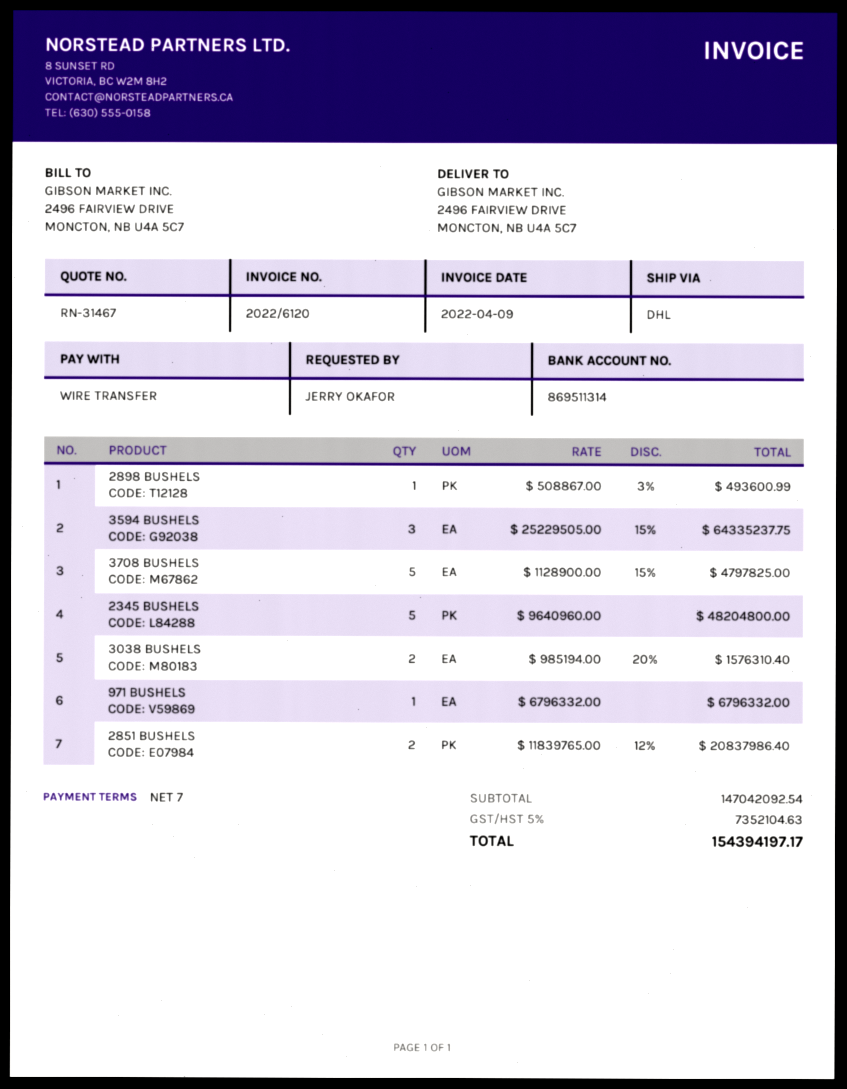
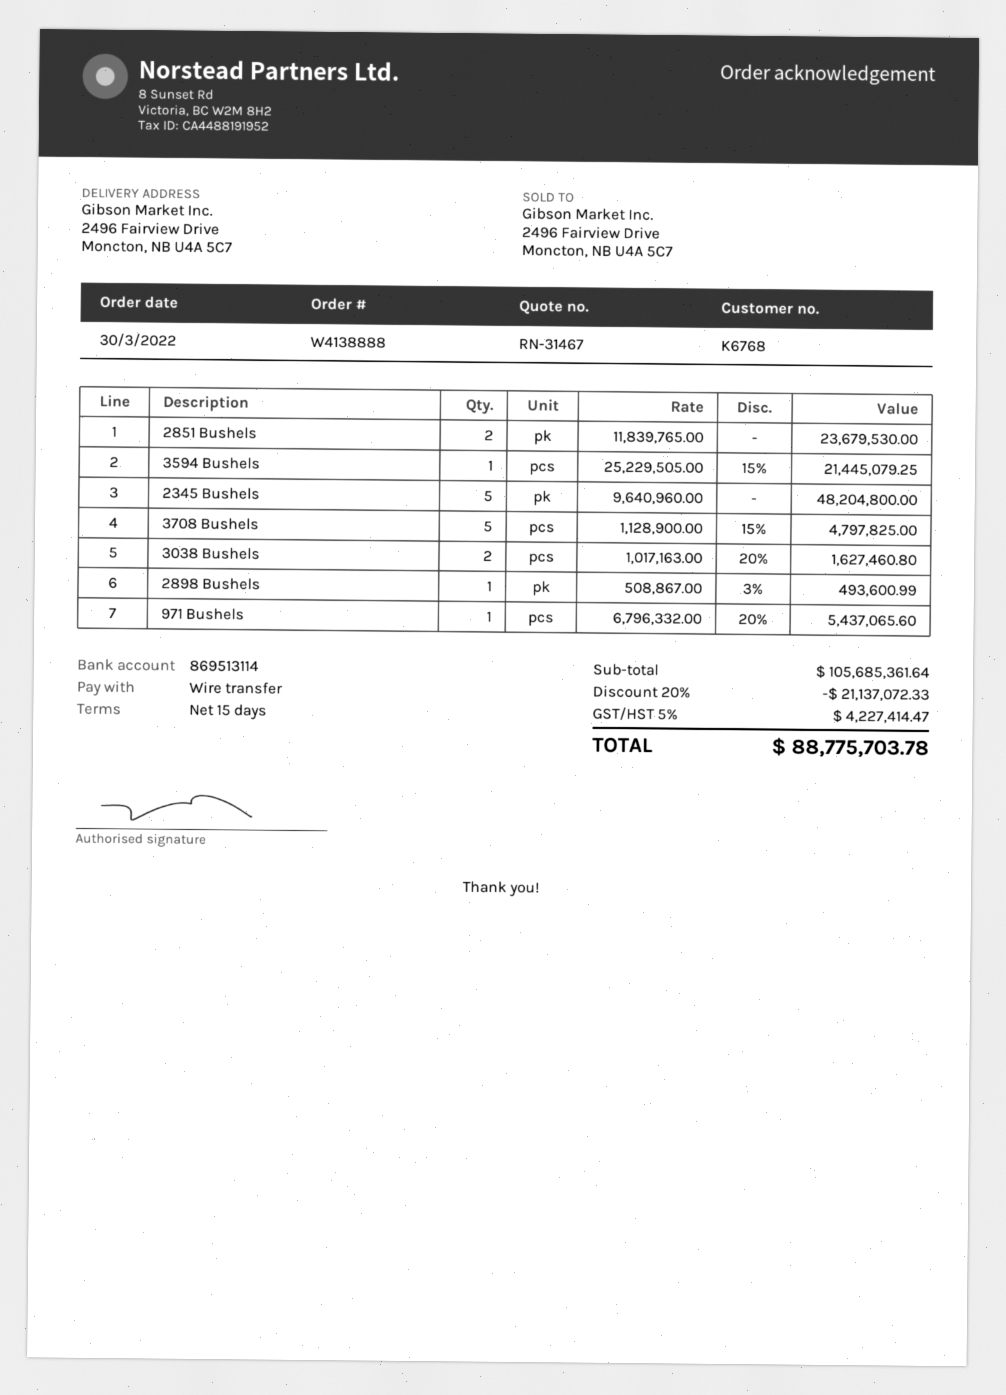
payment terms: 7 days -> 15 days
bank account: 869511314 -> 869513114
3594 BUSHELS: 3 x 25229505.00 - 15% = 64335237.75 -> 1 x 25229505.00 - 15% = 21445079.25
3038 BUSHELS: 2 x 985194.00 - 20% = 1576310.40 -> 2 x 1017163.00 - 20% = 1627460.80
971 BUSHELS: 1 x 6796332.00 = 6796332.00 -> 1 x 6796332.00 - 20% = 5437065.60
2851 BUSHELS: 2 x 11839765.00 - 12% = 20837986.40 -> 2 x 11839765.00 = 23679530.00
subtotal: 147042092.54 -> 105685361.64
discount: none -> 20% = 21137072.33
tax: 5% = 7352104.63 -> 5% = 4227414.47
total: 154394197.17 -> 88775703.78

